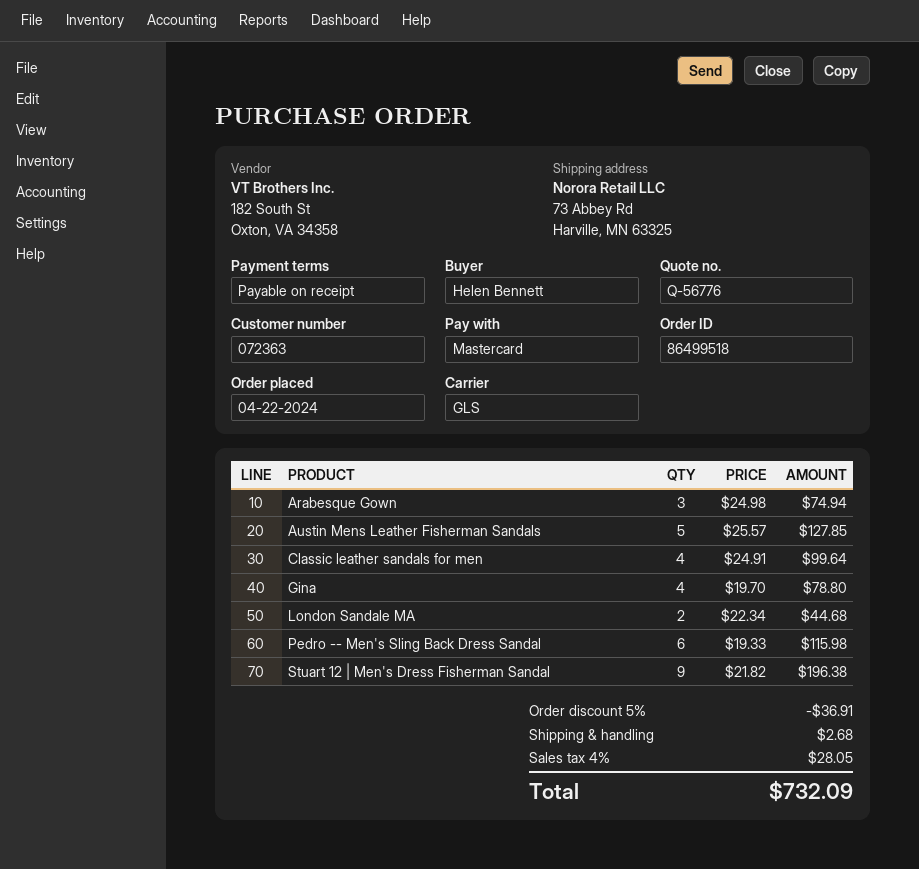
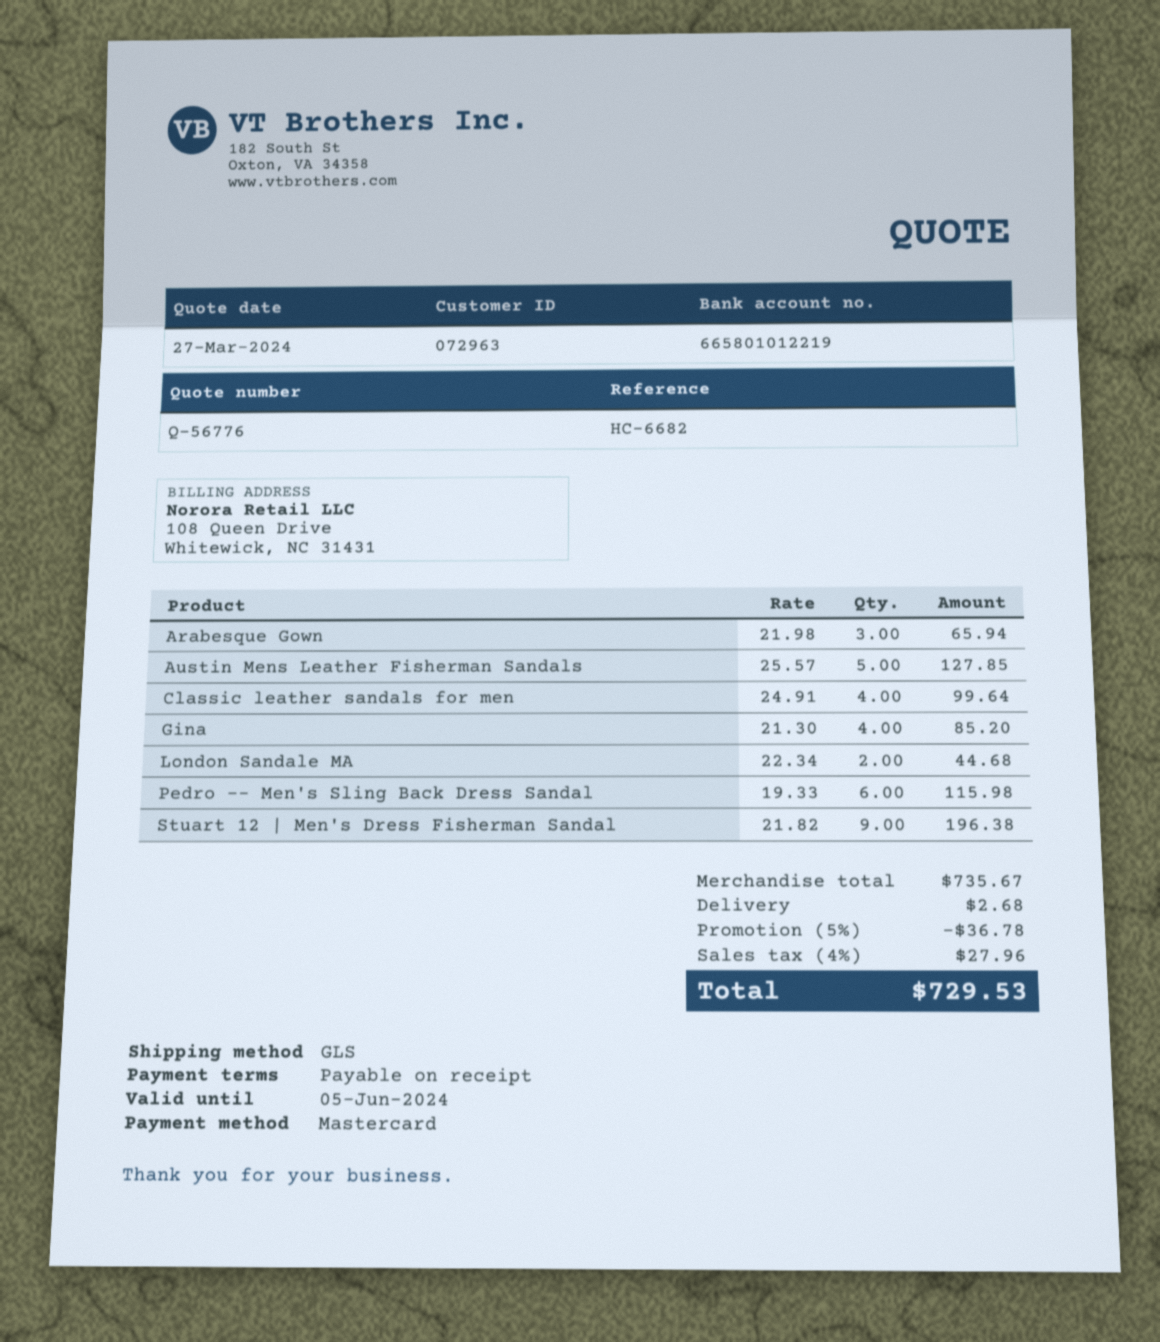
customer number: 072363 -> 072963
Arabesque Gown: 3 x 24.98 = 74.94 -> 3 x 21.98 = 65.94
Gina: 4 x 19.70 = 78.80 -> 4 x 21.30 = 85.20
discount: 5% = 36.91 -> 5% = 36.78
tax: 4% = 28.05 -> 4% = 27.96
total: 732.09 -> 729.53

